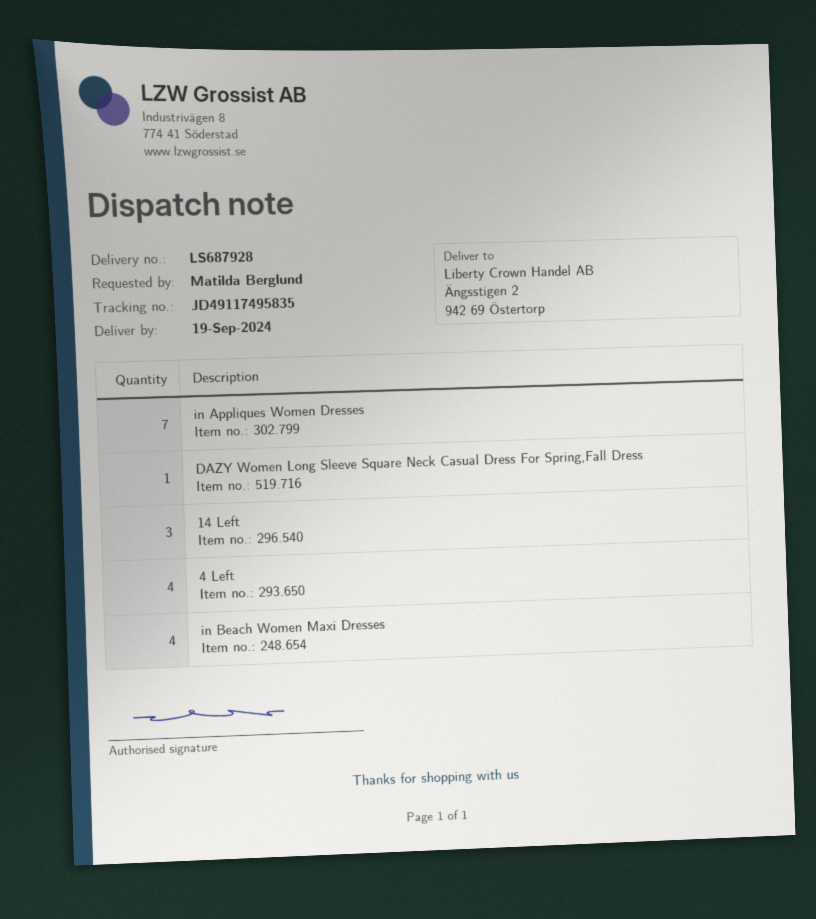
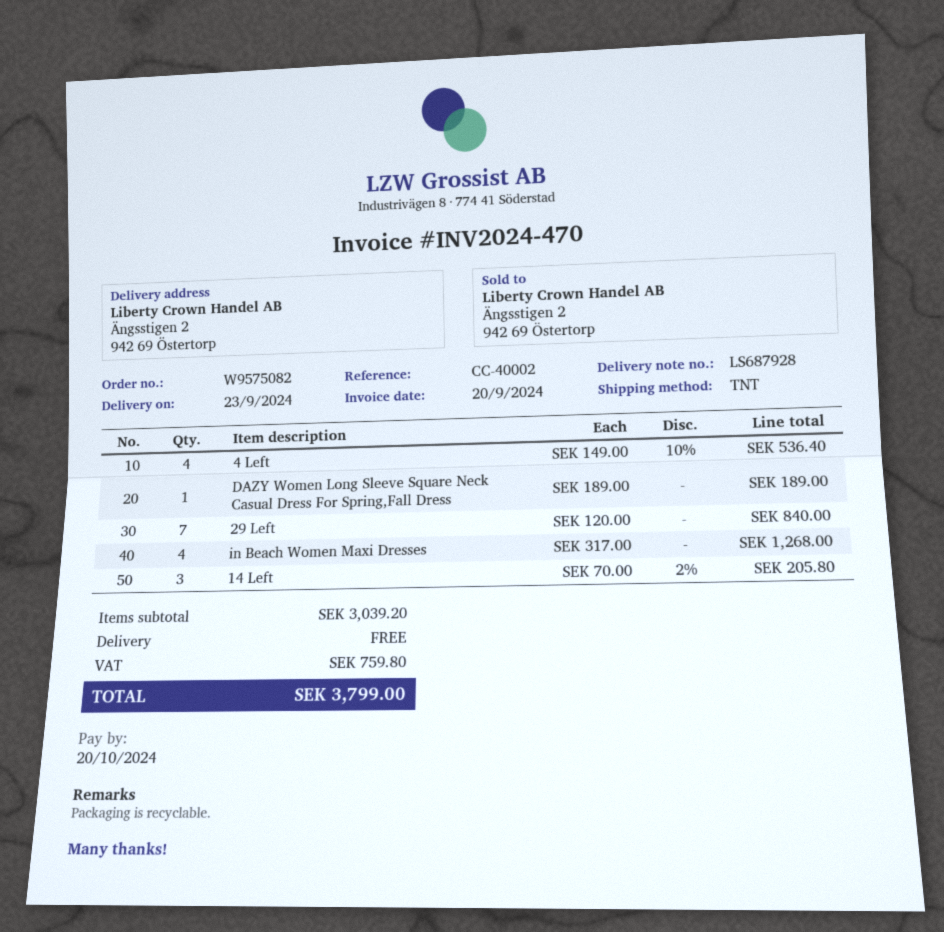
delivery date: 2024-09-19 -> 2024-09-23
in Appliques Women Dresses: 7 -> none
29 Left: none -> 7

